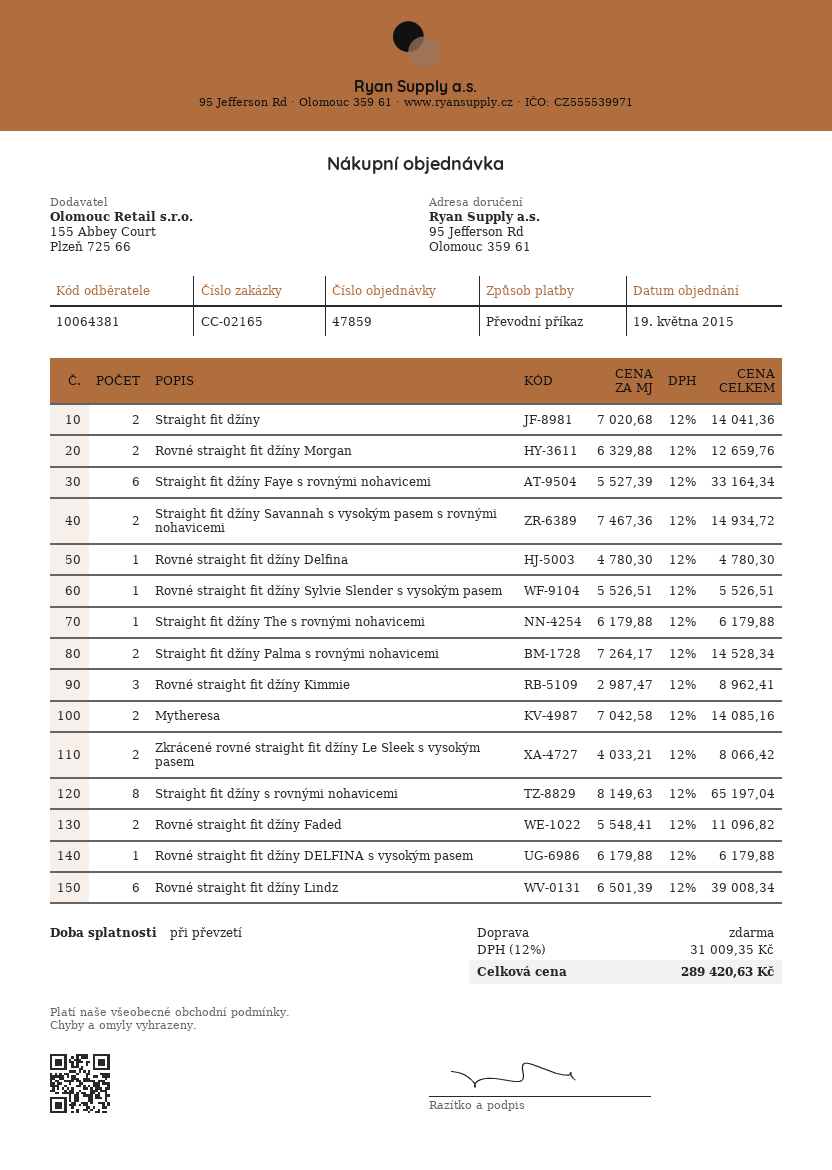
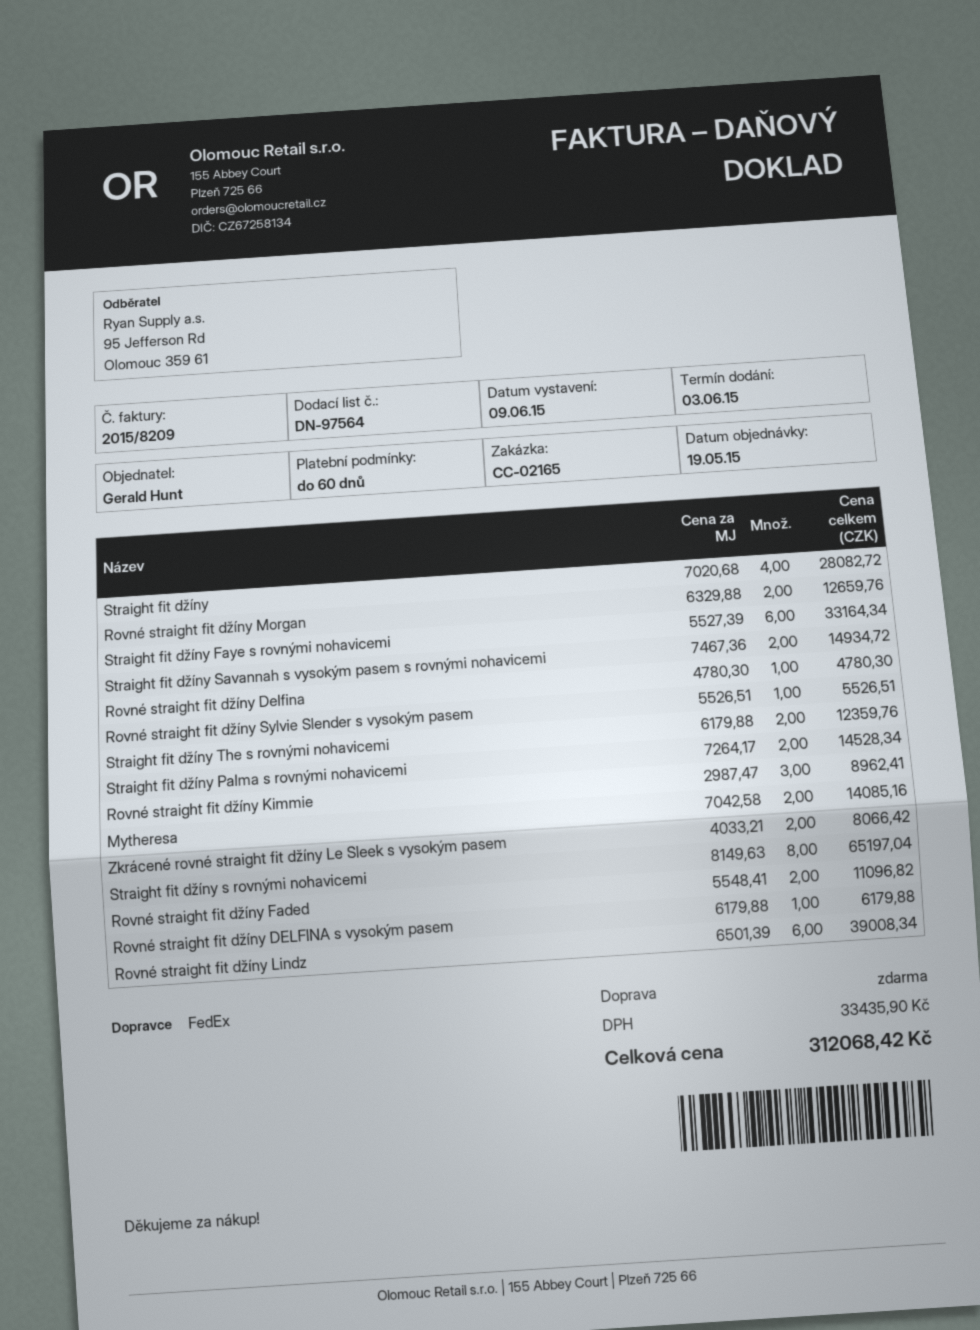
payment terms: on receipt -> 60 days
Straight fit džíny: 2 x 7020.68 = 14041.36 -> 4 x 7020.68 = 28082.72
Straight fit džíny The s rovnými nohavicemi: 1 x 6179.88 = 6179.88 -> 2 x 6179.88 = 12359.76
tax: 31009.35 -> 33435.90
total: 289420.63 -> 312068.42

